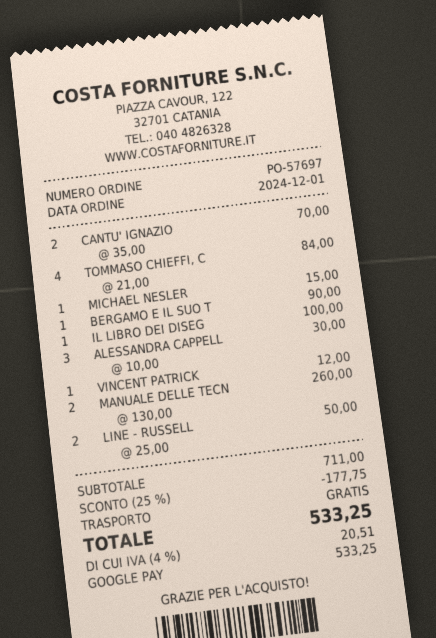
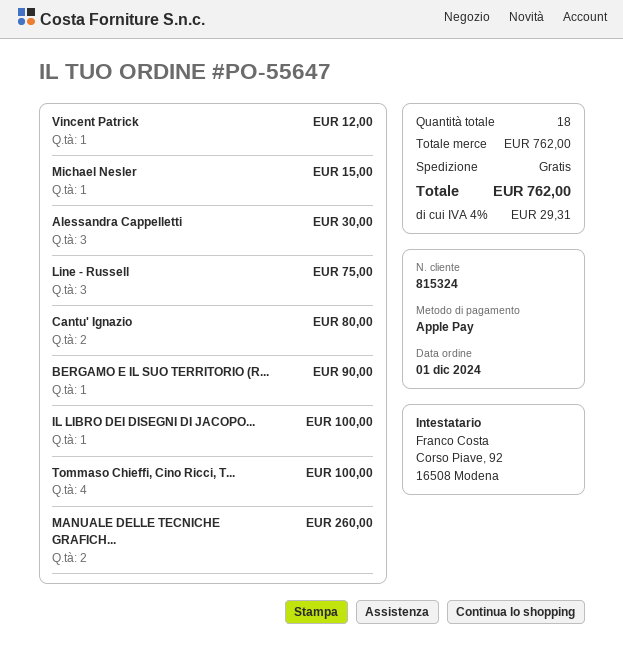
order number: PO-57697 -> PO-55647
payment method: Google Pay -> Apple Pay
CANTU' IGNAZIO: 2 for 70.00 -> 2 for 80.00
TOMMASO CHIEFFI, C: 4 for 84.00 -> 4 for 100.00
LINE - RUSSELL: 2 for 50.00 -> 3 for 75.00
subtotal: 711.00 -> 762.00
discount: 25% = 177.75 -> none
tax: 4% = 20.51 -> 4% = 29.31
total: 533.25 -> 762.00

